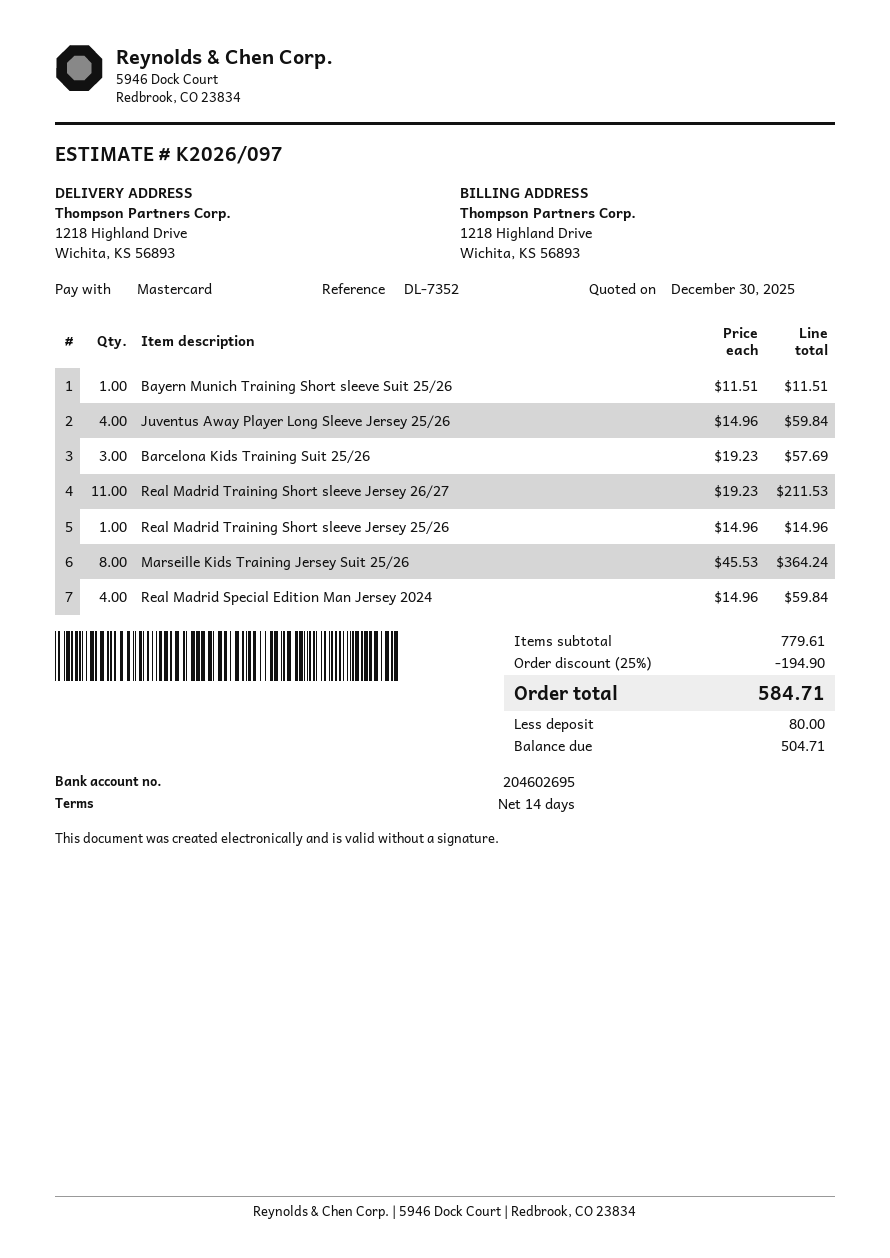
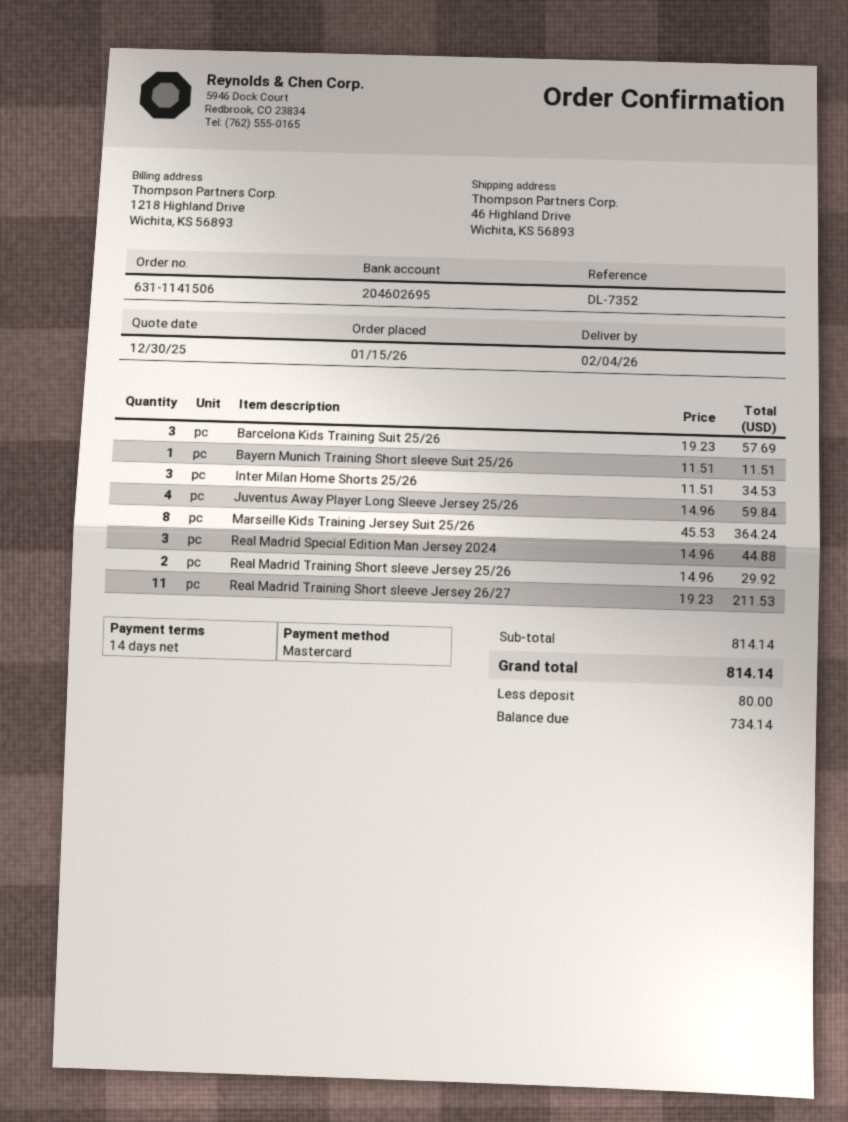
ship to: 1218 Highland Drive, Wichita, KS 56893 -> 46 Highland Drive, Wichita, KS 56893
Real Madrid Training Short sleeve Jersey 25/26: 1 x 14.96 = 14.96 -> 2 x 14.96 = 29.92
Real Madrid Special Edition Man Jersey 2024: 4 x 14.96 = 59.84 -> 3 x 14.96 = 44.88
Inter Milan Home Shorts 25/26: none -> 3 x 11.51 = 34.53
subtotal: 779.61 -> 814.14
discount: 25% = 194.90 -> none
total: 584.71 -> 814.14
balance: 504.71 -> 734.14

